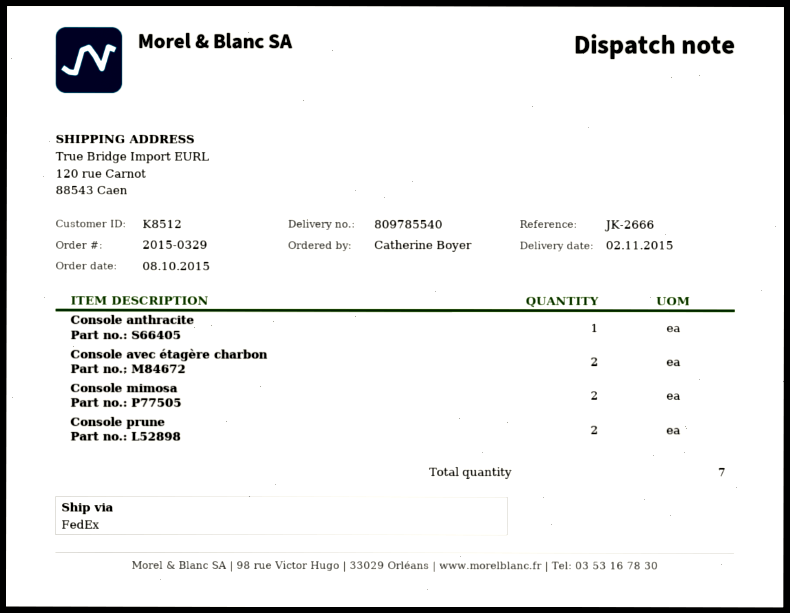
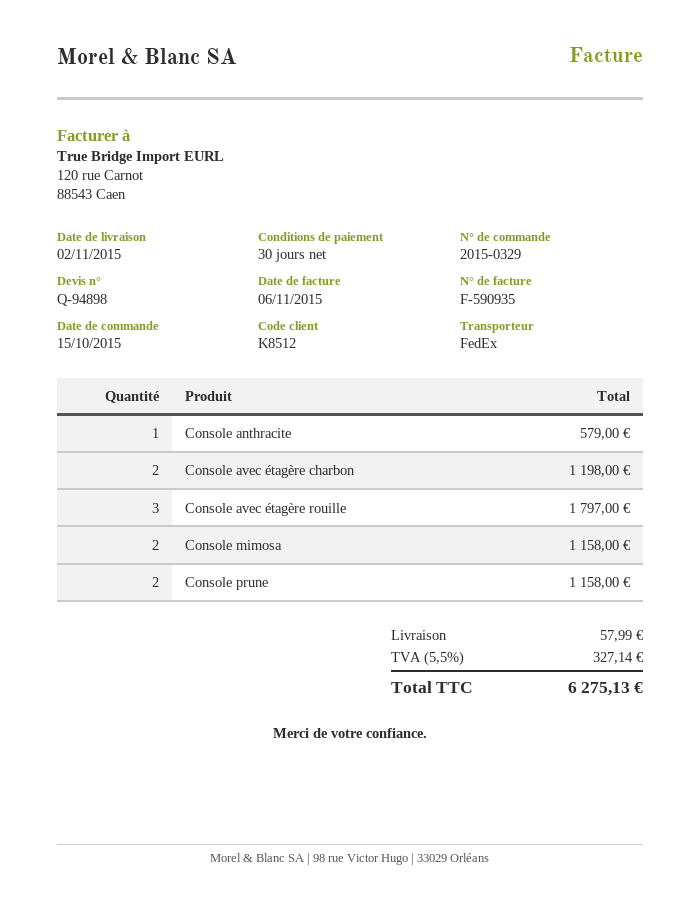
order date: 2015-10-08 -> 2015-10-15
Console avec étagère rouille: none -> 3

